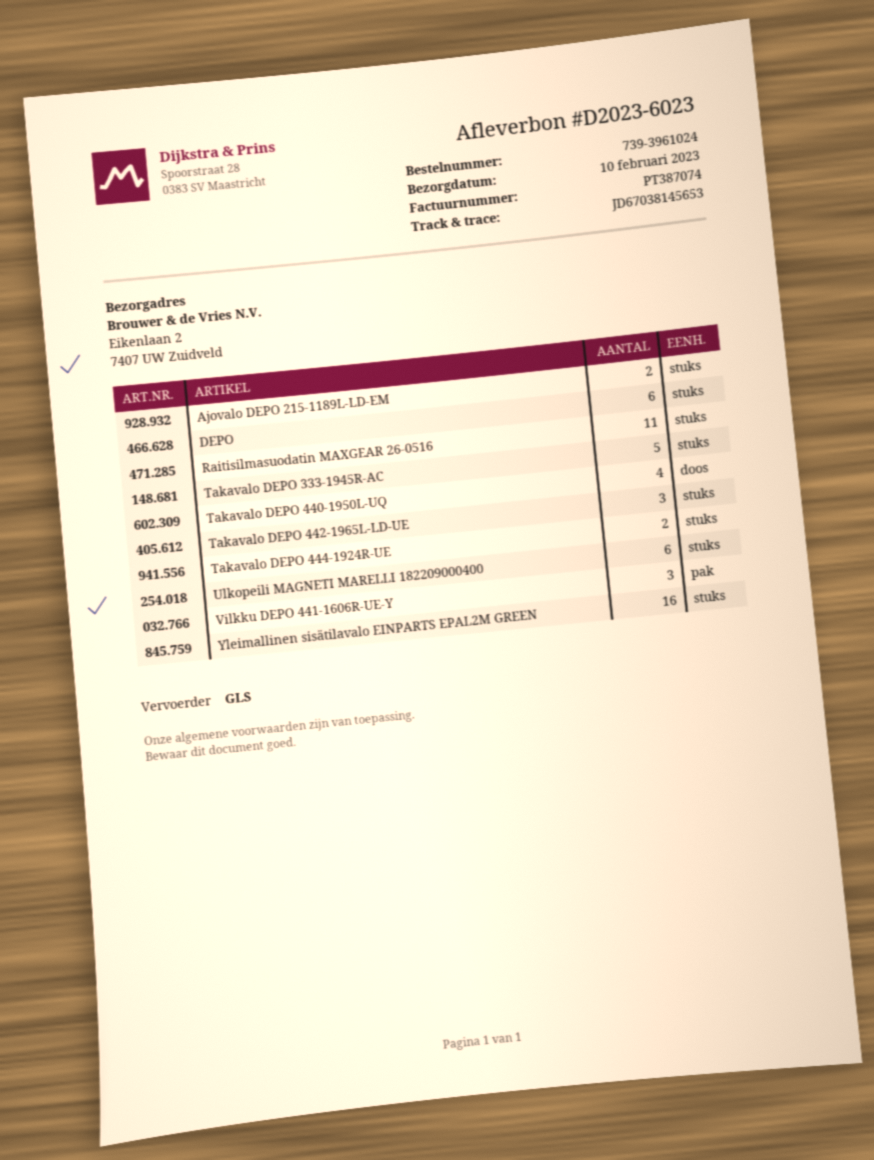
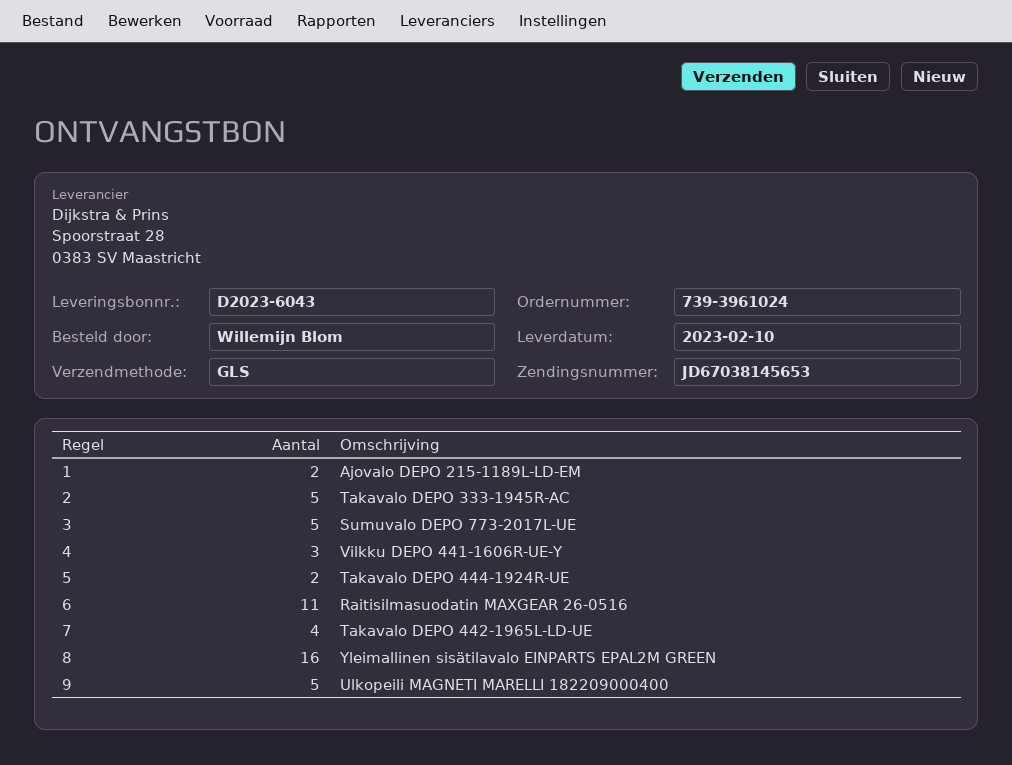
delivery note number: D2023-6023 -> D2023-6043
DEPO: 6 -> none
Takavalo DEPO 440-1950L-UQ: 4 -> none
Takavalo DEPO 442-1965L-LD-UE: 3 -> 4
Ulkopeili MAGNETI MARELLI 182209000400: 6 -> 5
Sumuvalo DEPO 773-2017L-UE: none -> 5

